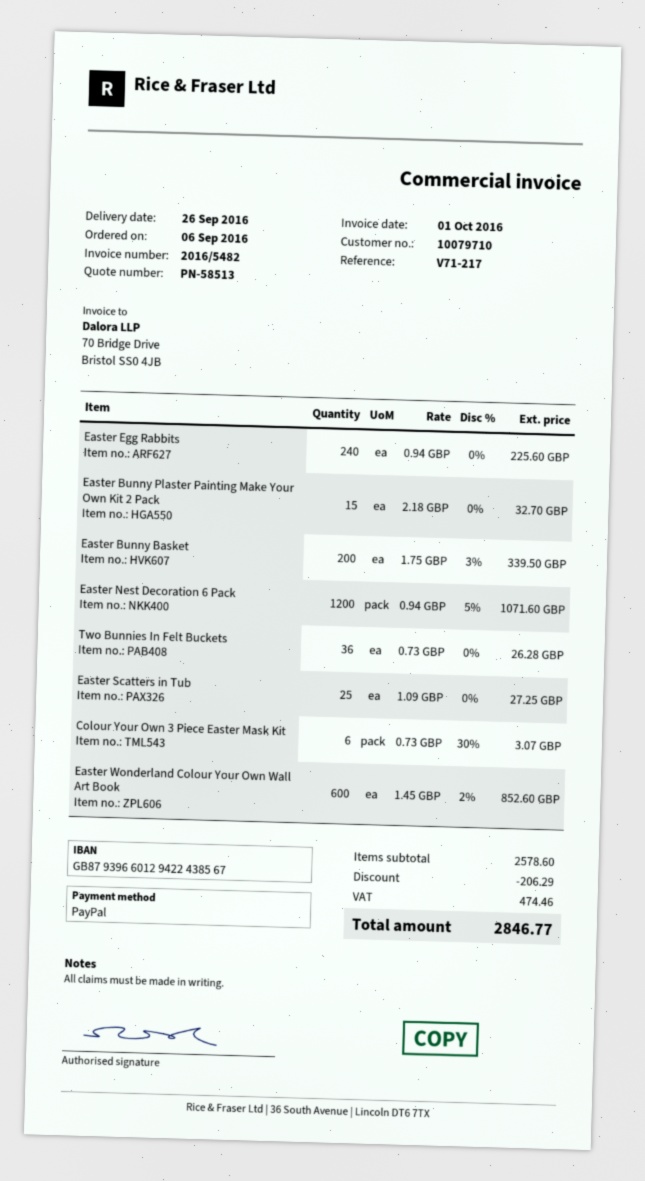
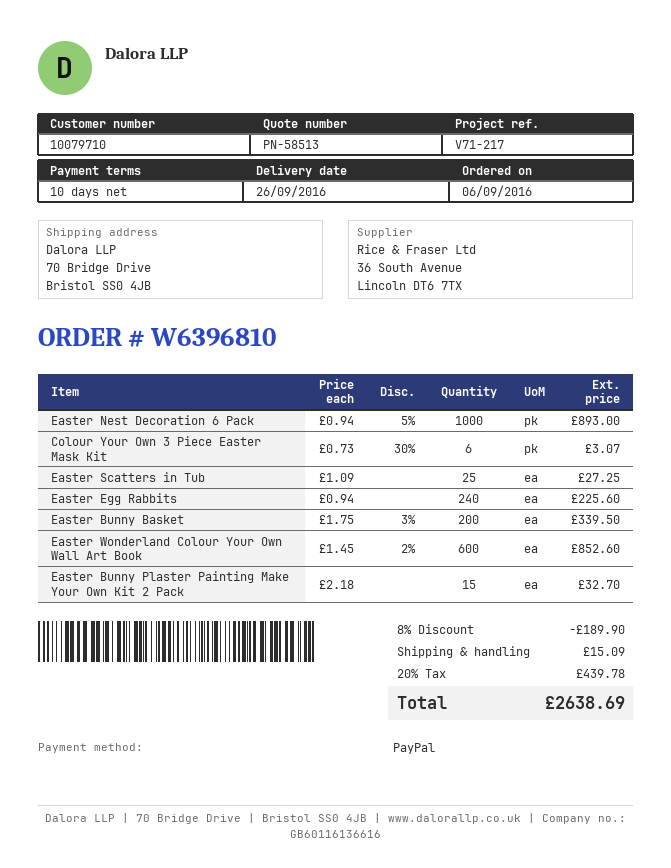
Easter Nest Decoration 6 Pack: 1200 x 0.94 - 5% = 1071.60 -> 1000 x 0.94 - 5% = 893.00
Two Bunnies In Felt Buckets: 36 x 0.73 = 26.28 -> none
discount: 206.29 -> 189.90
shipping: none -> 15.09
tax: 474.46 -> 439.78
total: 2846.77 -> 2638.69

